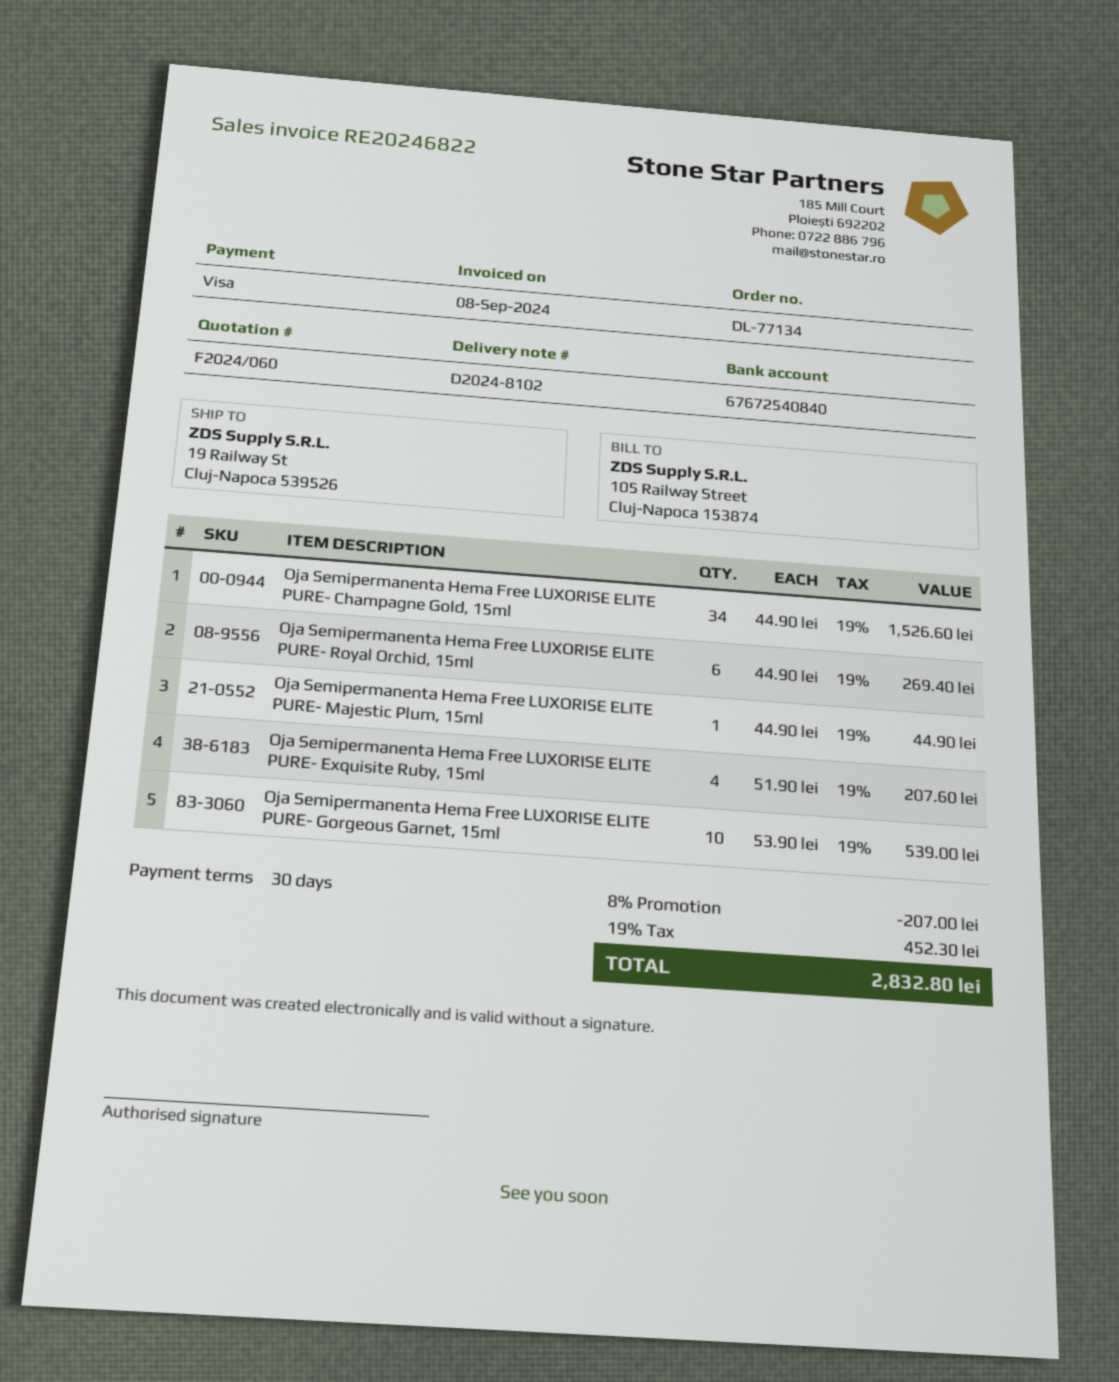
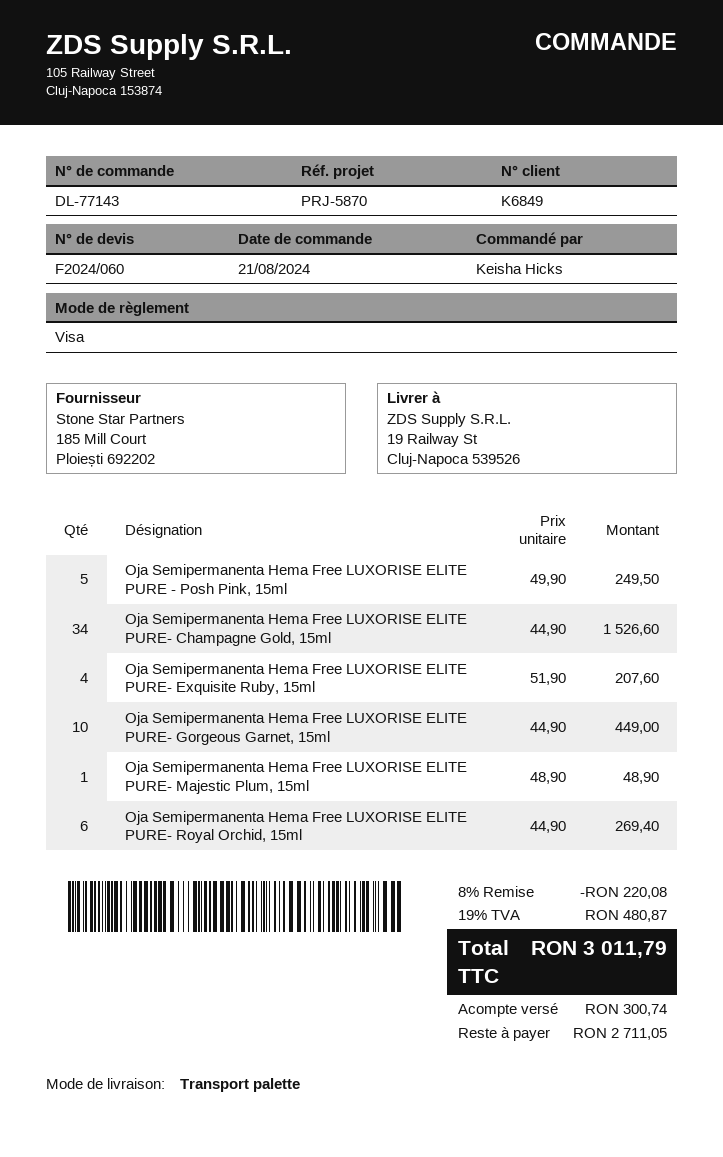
order number: DL-77134 -> DL-77143
Oja Semipermanenta Hema Free LUXORISE ELITE PURE- Majestic Plum, 15ml: 1 x 44.90 = 44.90 -> 1 x 48.90 = 48.90
Oja Semipermanenta Hema Free LUXORISE ELITE PURE- Gorgeous Garnet, 15ml: 10 x 53.90 = 539.00 -> 10 x 44.90 = 449.00
Oja Semipermanenta Hema Free LUXORISE ELITE PURE - Posh Pink, 15ml: none -> 5 x 49.90 = 249.50
discount: 8% = 207.00 -> 8% = 220.08
tax: 19% = 452.30 -> 19% = 480.87
total: 2832.80 -> 3011.79

